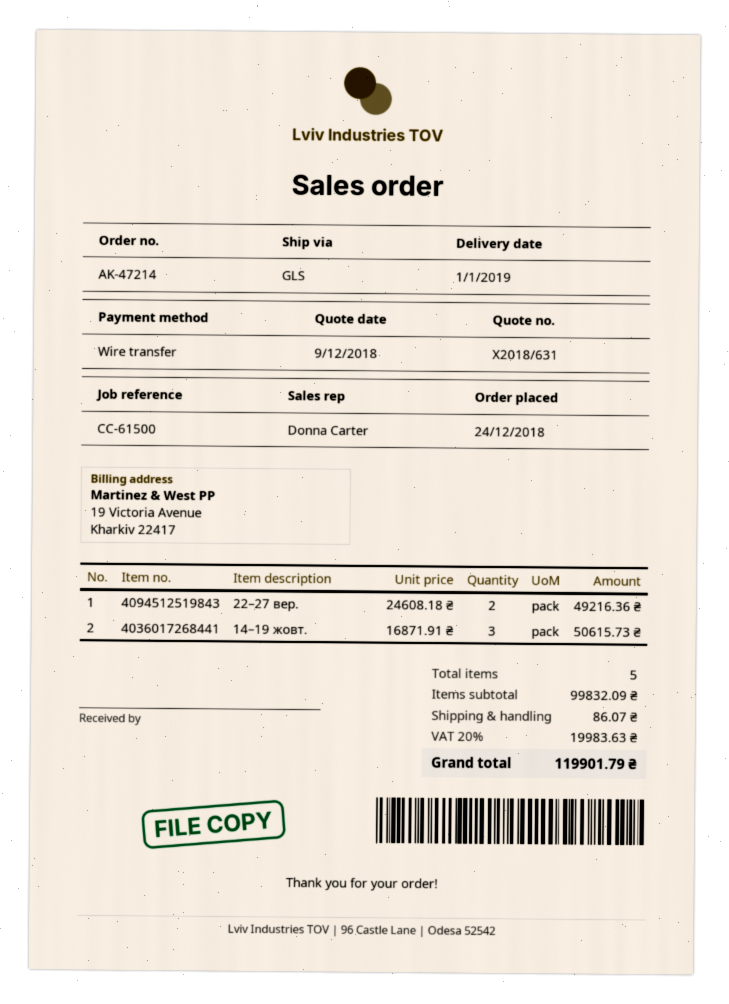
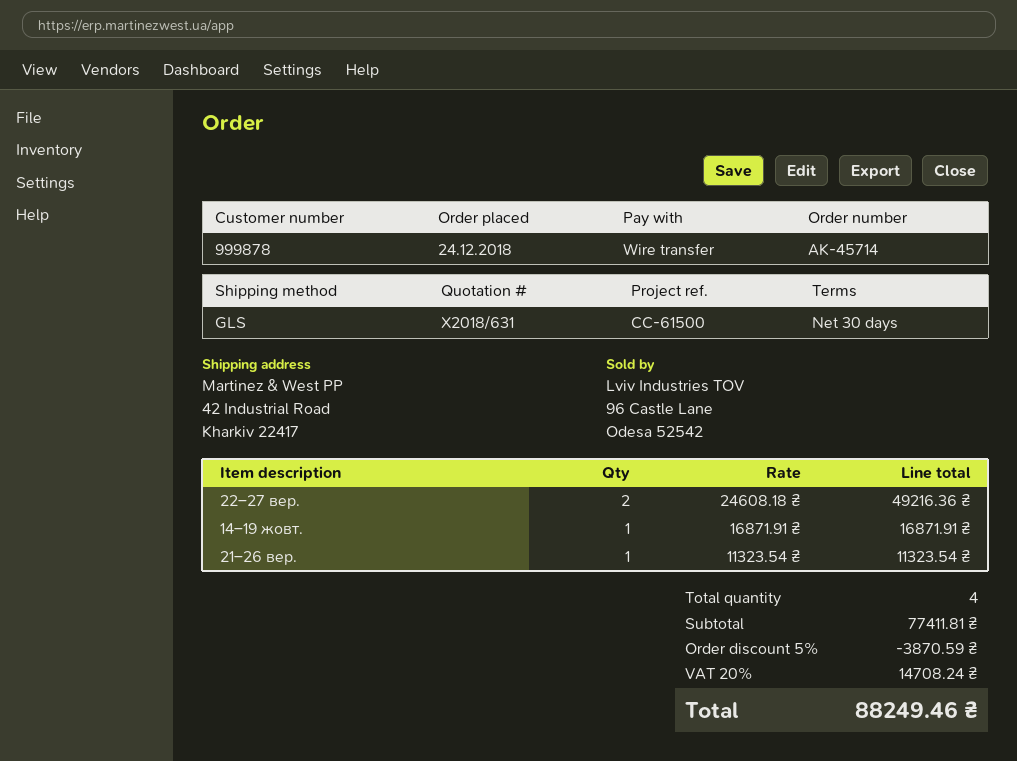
order number: AK-47214 -> AK-45714
14–19 жовт.: 3 x 16871.91 = 50615.73 -> 1 x 16871.91 = 16871.91
21–26 вер.: none -> 1 x 11323.54 = 11323.54
total quantity: 5 -> 4
subtotal: 99832.09 -> 77411.81
discount: none -> 5% = 3870.59
shipping: 86.07 -> none
tax: 20% = 19983.63 -> 20% = 14708.24
total: 119901.79 -> 88249.46

